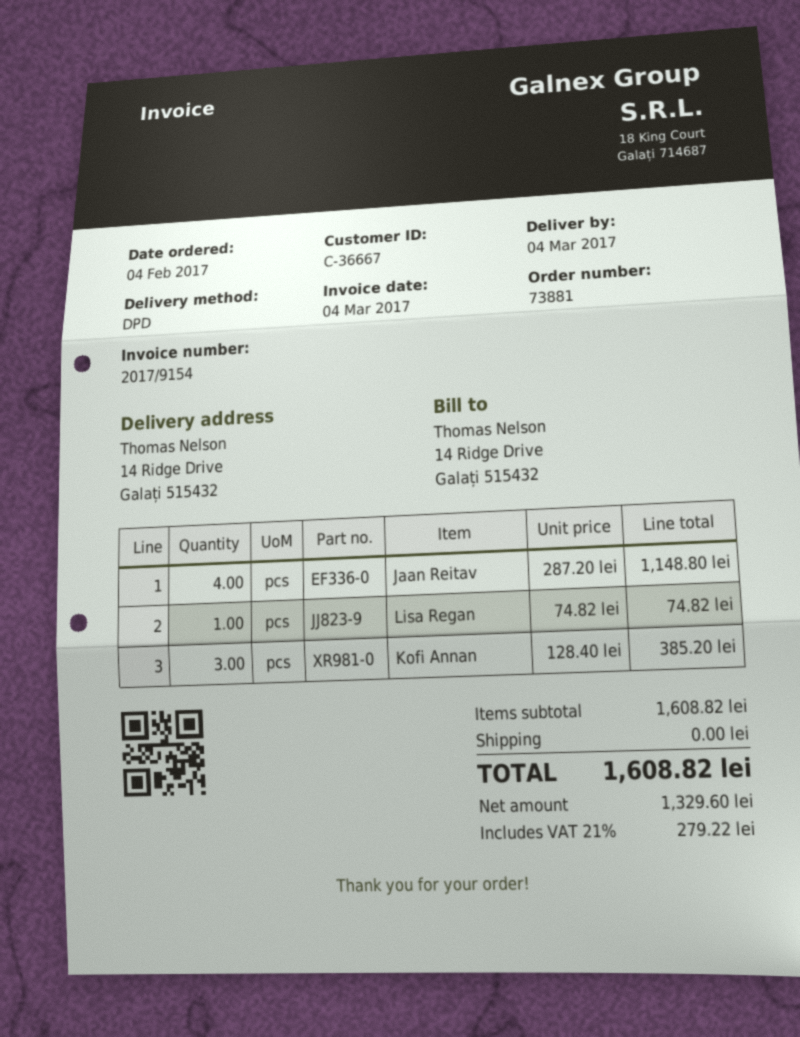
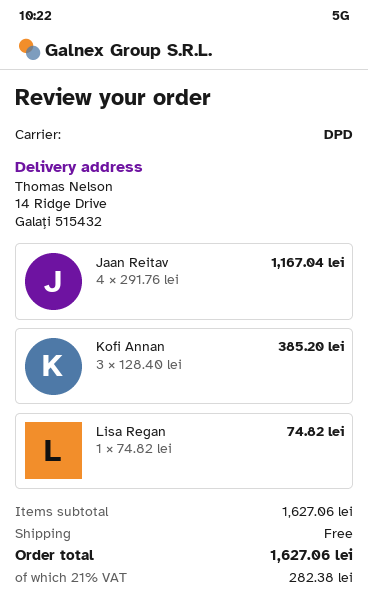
Jaan Reitav: 4 x 287.20 = 1148.80 -> 4 x 291.76 = 1167.04
subtotal: 1608.82 -> 1627.06
tax: 21% = 279.22 -> 21% = 282.38
total: 1608.82 -> 1627.06

